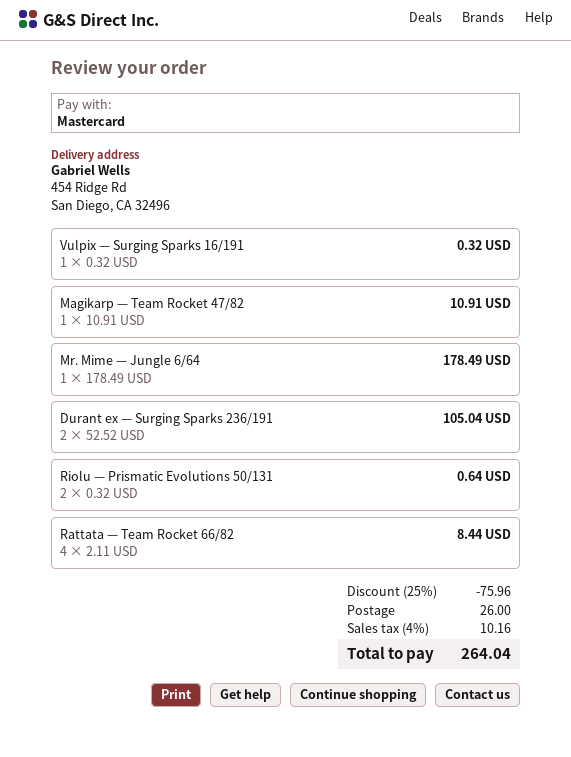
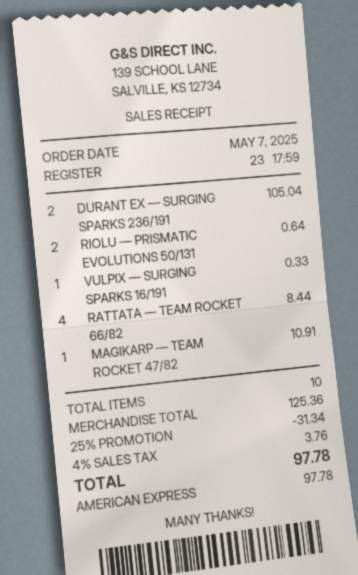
payment method: Mastercard -> American Express
Vulpix — Surging Sparks 16/191: 1 for 0.32 -> 1 for 0.33
Mr. Mime — Jungle 6/64: 1 for 178.49 -> none
discount: 25% = 75.96 -> 25% = 31.34
shipping: 26.00 -> none
tax: 4% = 10.16 -> 4% = 3.76
total: 264.04 -> 97.78

